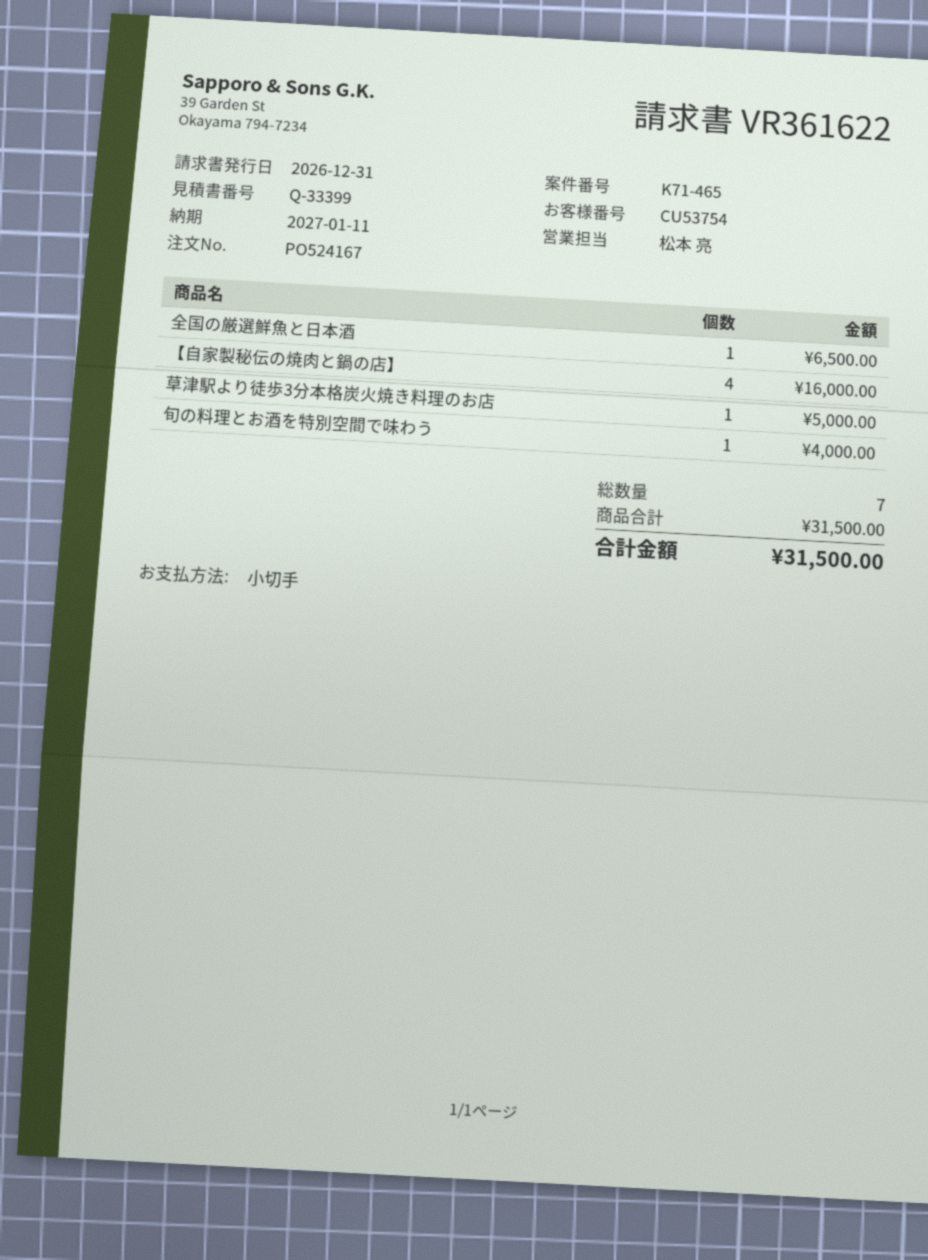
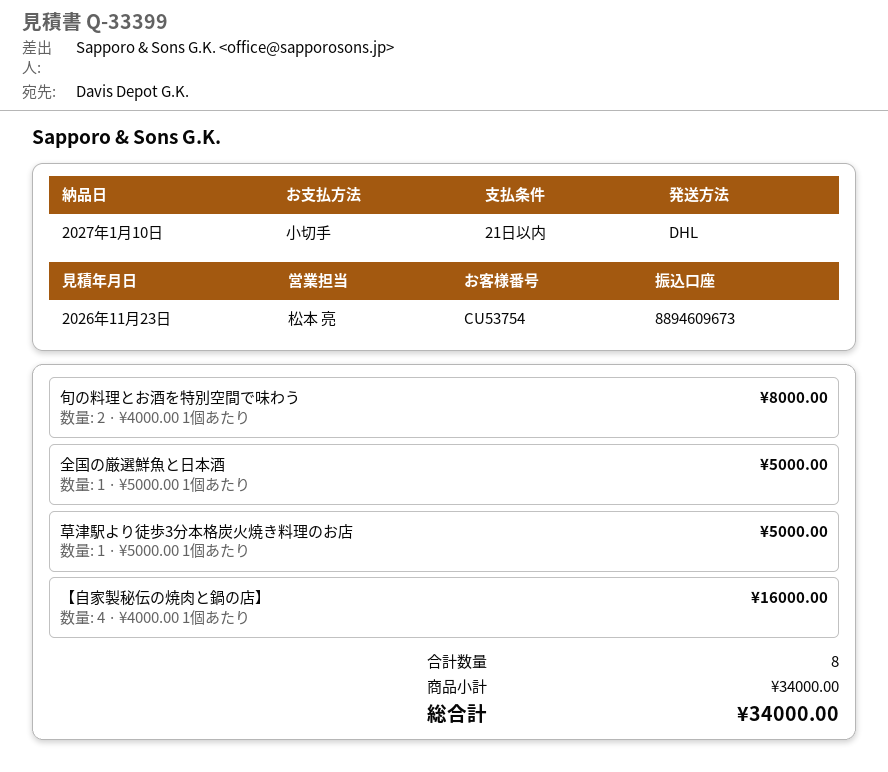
delivery date: 2027-01-11 -> 2027-01-10
全国の厳選鮮魚と日本酒: 1 for 6500.00 -> 1 for 5000.00
旬の料理とお酒を特別空間で味わう: 1 for 4000.00 -> 2 for 8000.00
total quantity: 7 -> 8
subtotal: 31500.00 -> 34000.00
total: 31500.00 -> 34000.00

